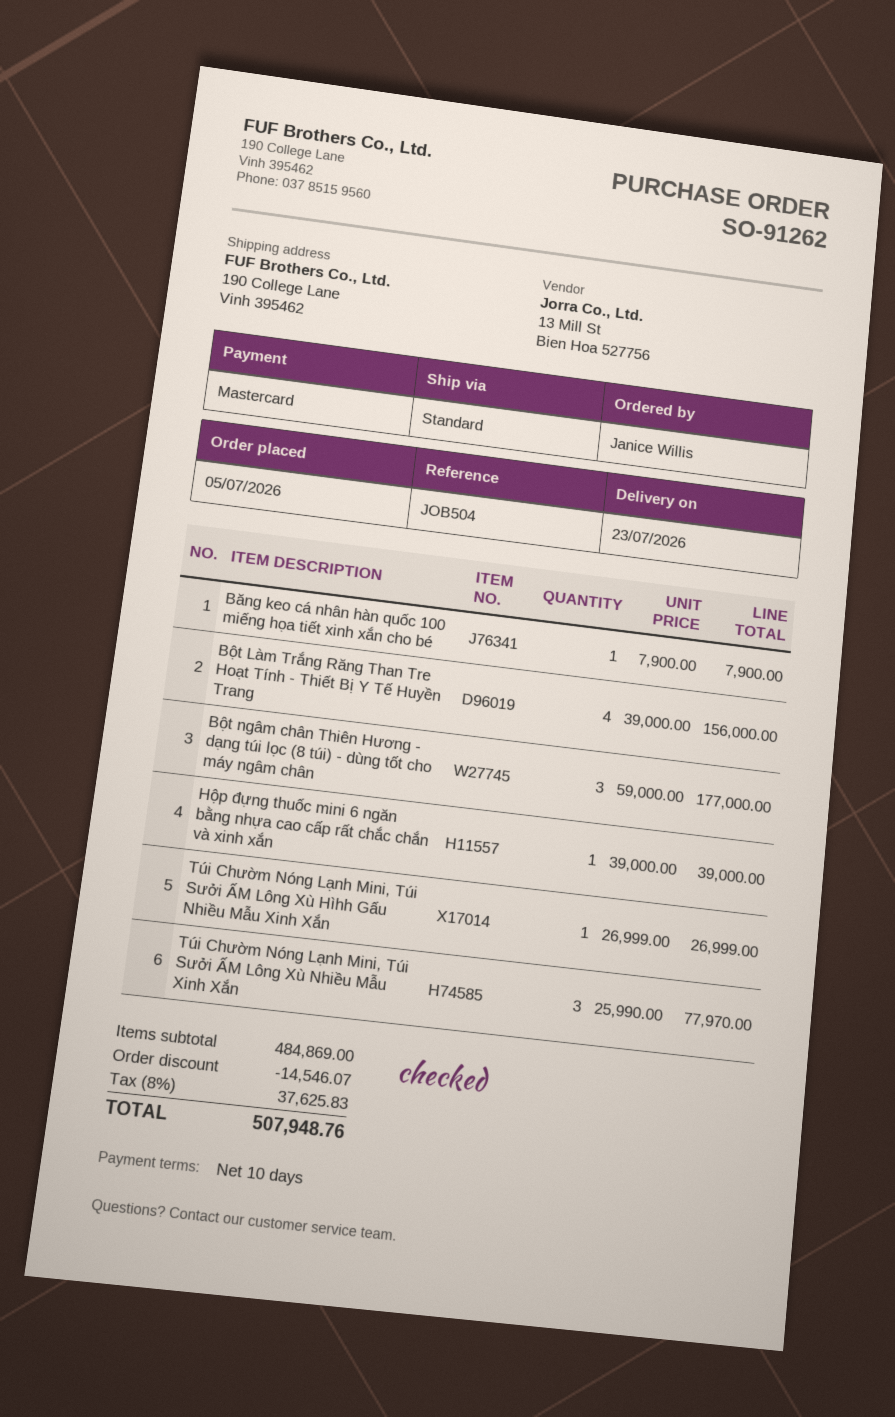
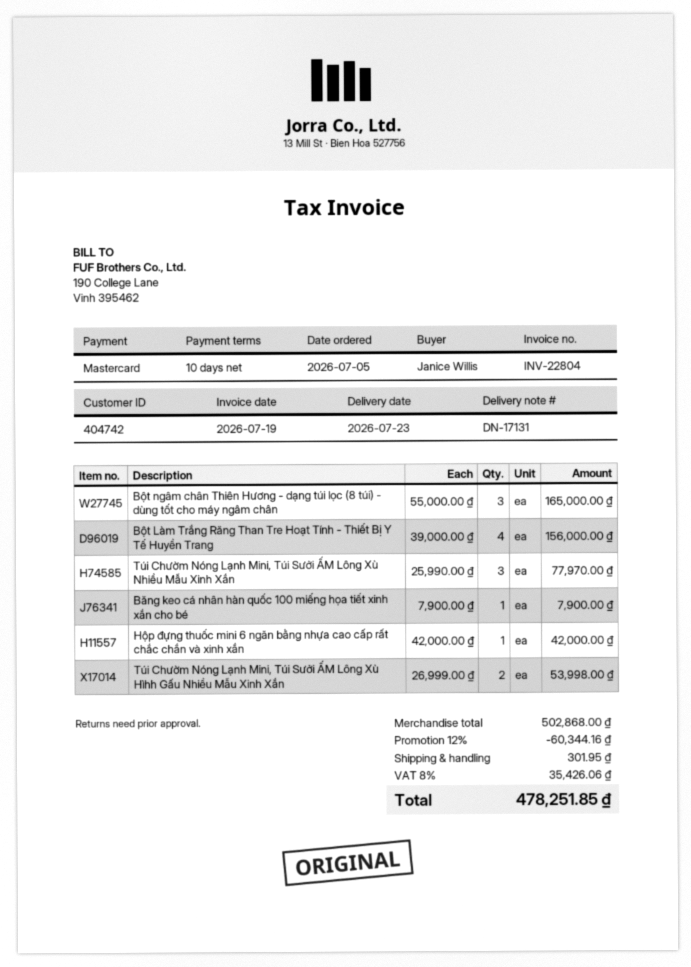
Bột ngâm chân Thiên Hương - dạng túi lọc (8 túi) - dùng tốt cho máy ngâm chân: 3 x 59000.00 = 177000.00 -> 3 x 55000.00 = 165000.00
Hộp đựng thuốc mini 6 ngăn bằng nhựa cao cấp rất chắc chắn và xinh xắn: 1 x 39000.00 = 39000.00 -> 1 x 42000.00 = 42000.00
Túi Chườm Nóng Lạnh Mini, Túi Sưởi ẤM Lông Xù Hìhh Gấu Nhiều Mẫu Xinh Xắn: 1 x 26999.00 = 26999.00 -> 2 x 26999.00 = 53998.00
subtotal: 484869.00 -> 502868.00
discount: 14546.07 -> 60344.16
shipping: none -> 301.95
tax: 8% = 37625.83 -> 8% = 35426.06
total: 507948.76 -> 478251.85

